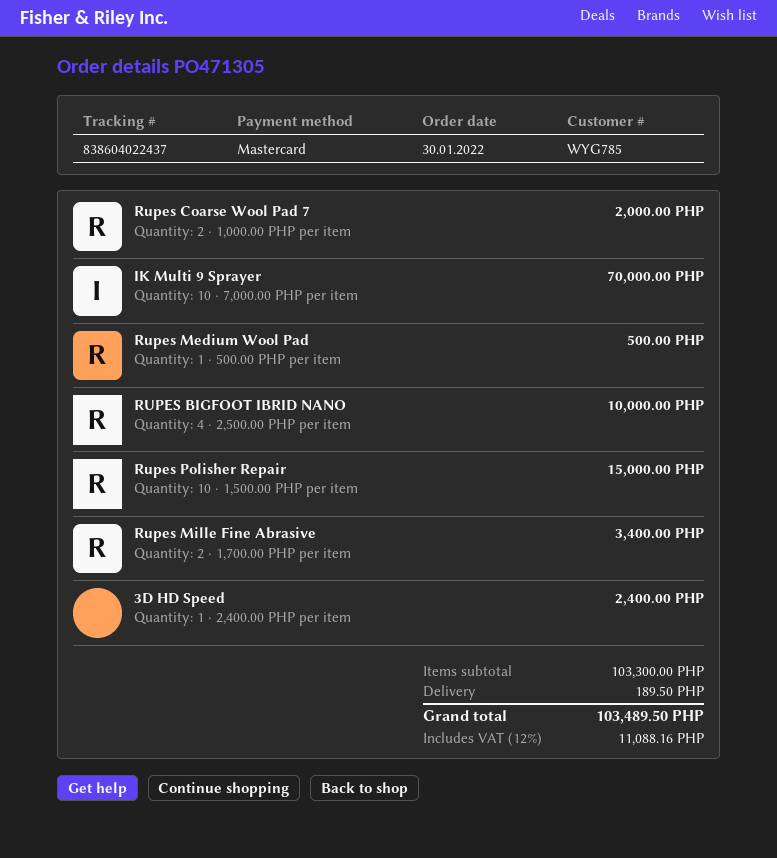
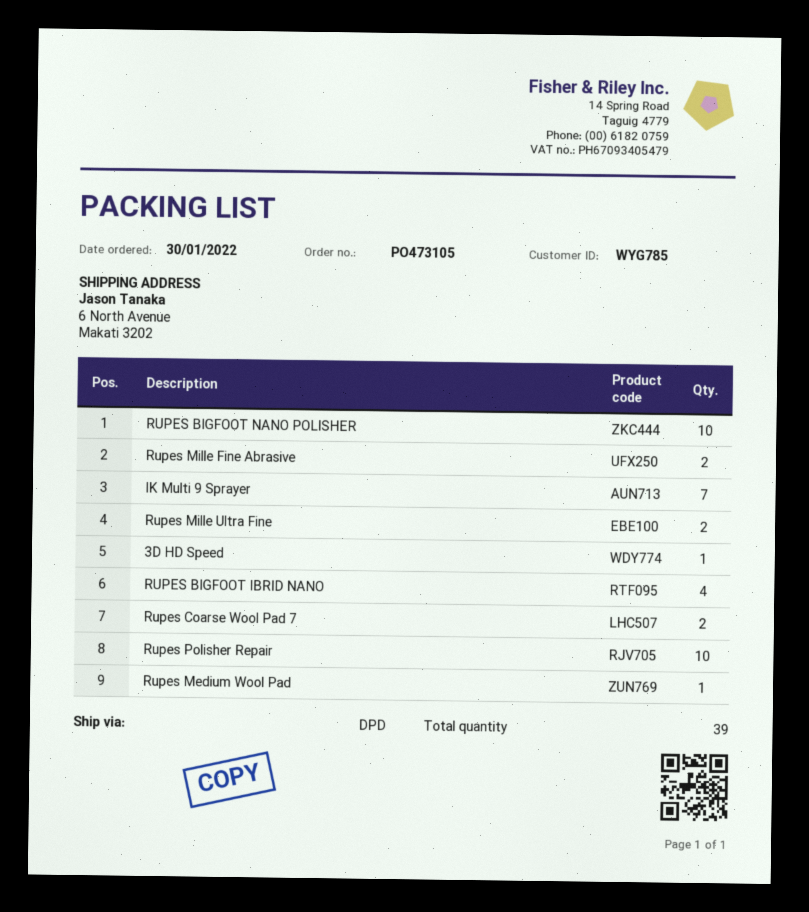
order number: PO471305 -> PO473105
IK Multi 9 Sprayer: 10 -> 7
RUPES BIGFOOT NANO POLISHER: none -> 10
Rupes Mille Ultra Fine: none -> 2

